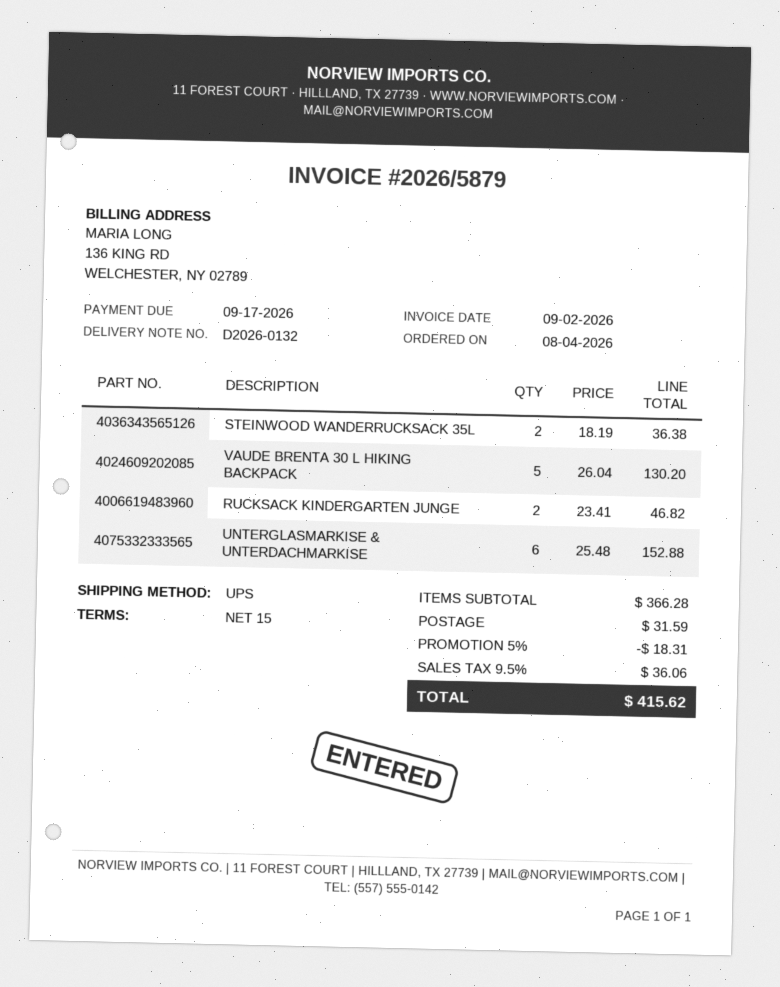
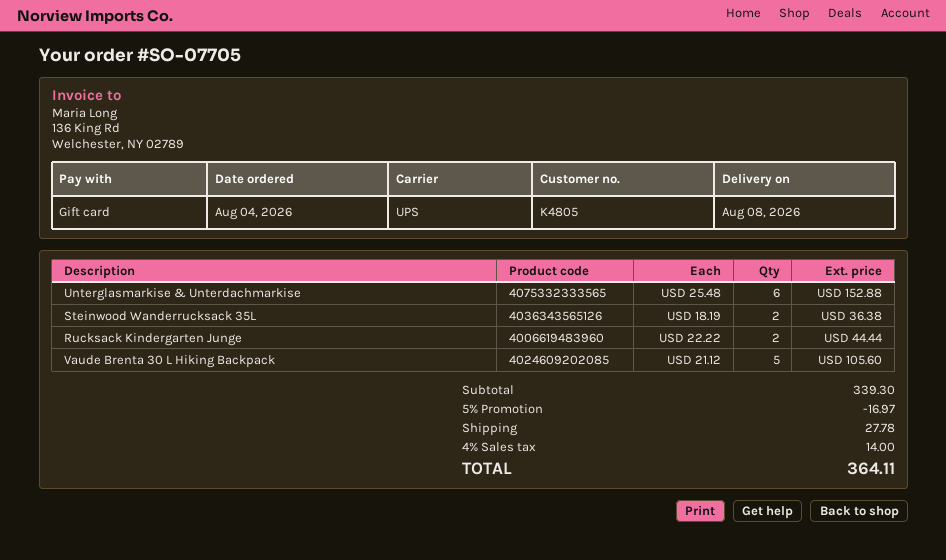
VAUDE BRENTA 30 L HIKING BACKPACK: 5 x 26.04 = 130.20 -> 5 x 21.12 = 105.60
RUCKSACK KINDERGARTEN JUNGE: 2 x 23.41 = 46.82 -> 2 x 22.22 = 44.44
subtotal: 366.28 -> 339.30
discount: 5% = 18.31 -> 5% = 16.97
shipping: 31.59 -> 27.78
tax: 9.5% = 36.06 -> 4% = 14.00
total: 415.62 -> 364.11

